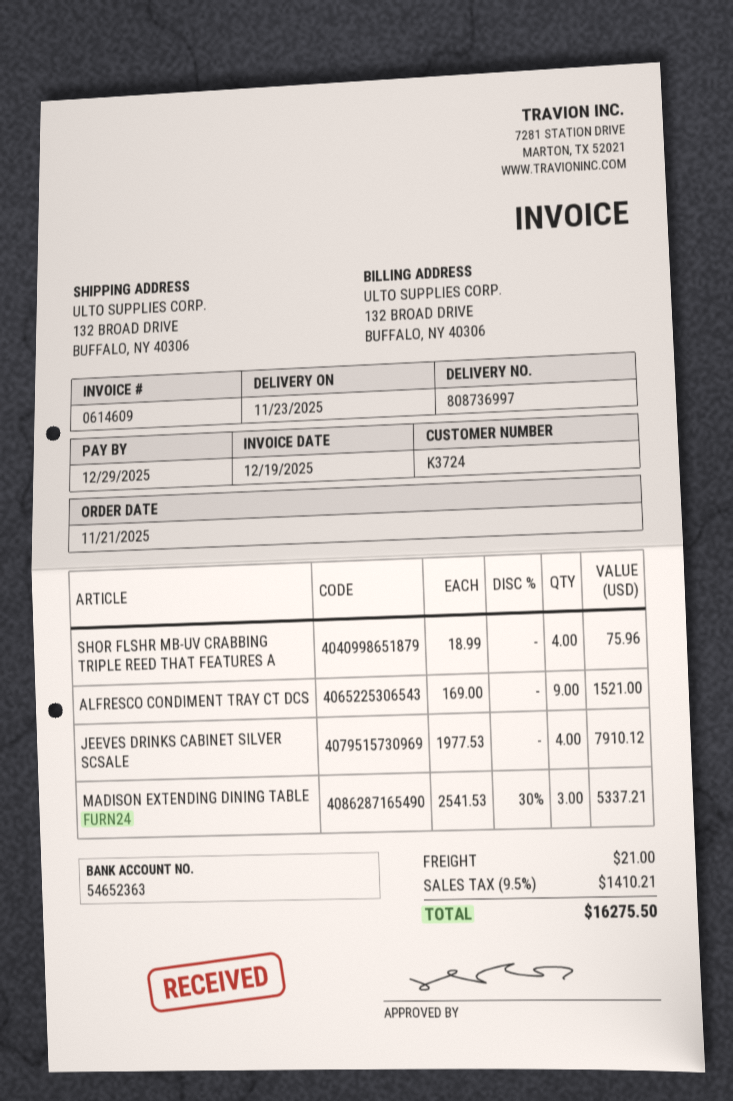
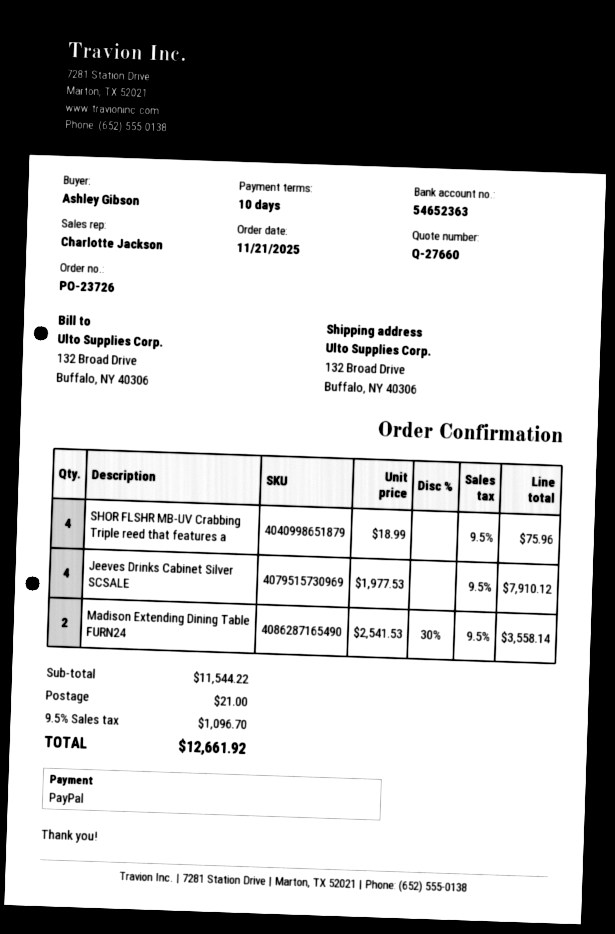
ALFRESCO CONDIMENT TRAY CT DCS: 9 x 169.00 = 1521.00 -> none
MADISON EXTENDING DINING TABLE FURN24: 3 x 2541.53 - 30% = 5337.21 -> 2 x 2541.53 - 30% = 3558.14
tax: 9.5% = 1410.21 -> 9.5% = 1096.70
total: 16275.50 -> 12661.92

